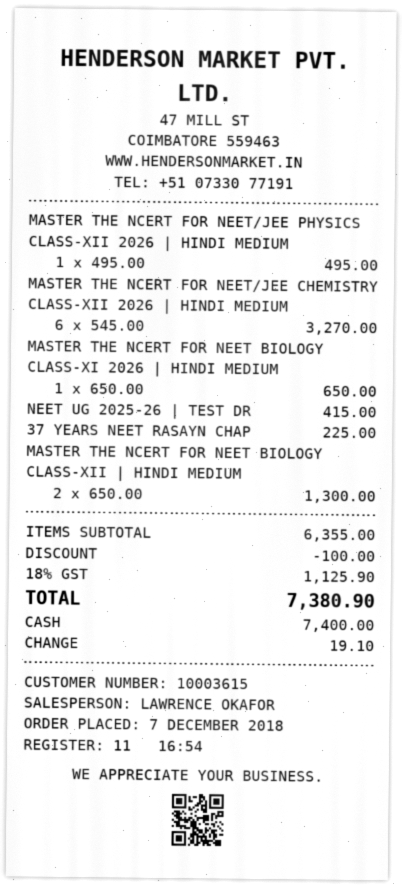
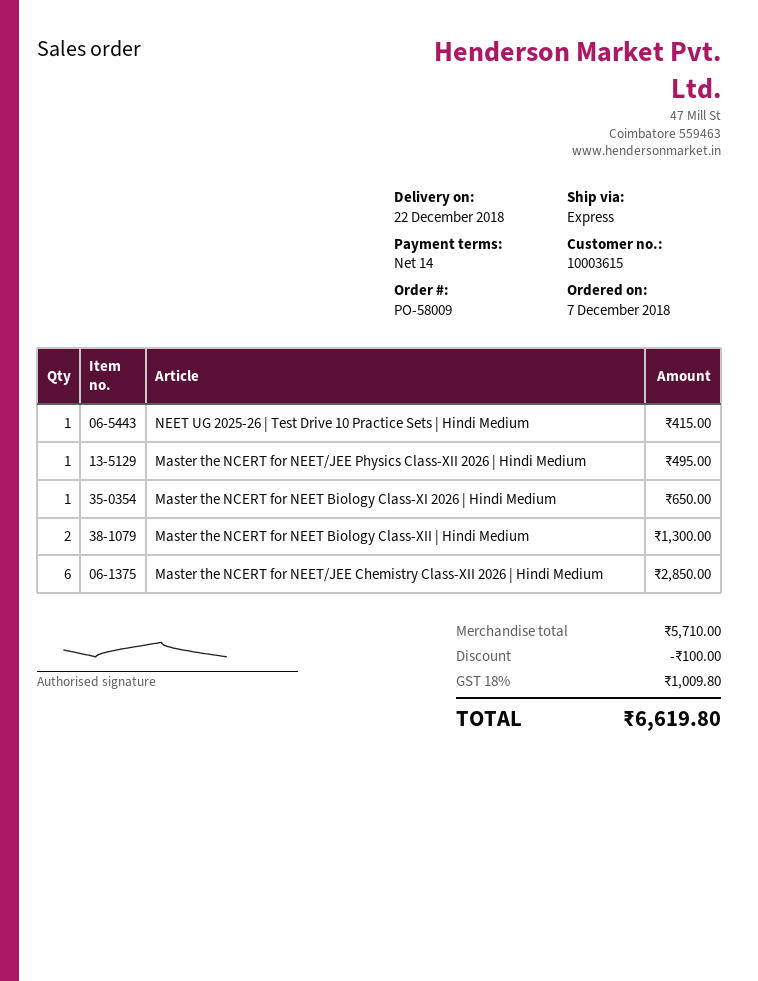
MASTER THE NCERT FOR NEET/JEE CHEMISTRY CLASS-XII 2026 | HINDI MEDIUM: 6 for 3270.00 -> 6 for 2850.00
37 YEARS NEET RASAYN CHAP: 1 for 225.00 -> none
subtotal: 6355.00 -> 5710.00
tax: 18% = 1125.90 -> 18% = 1009.80
total: 7380.90 -> 6619.80

